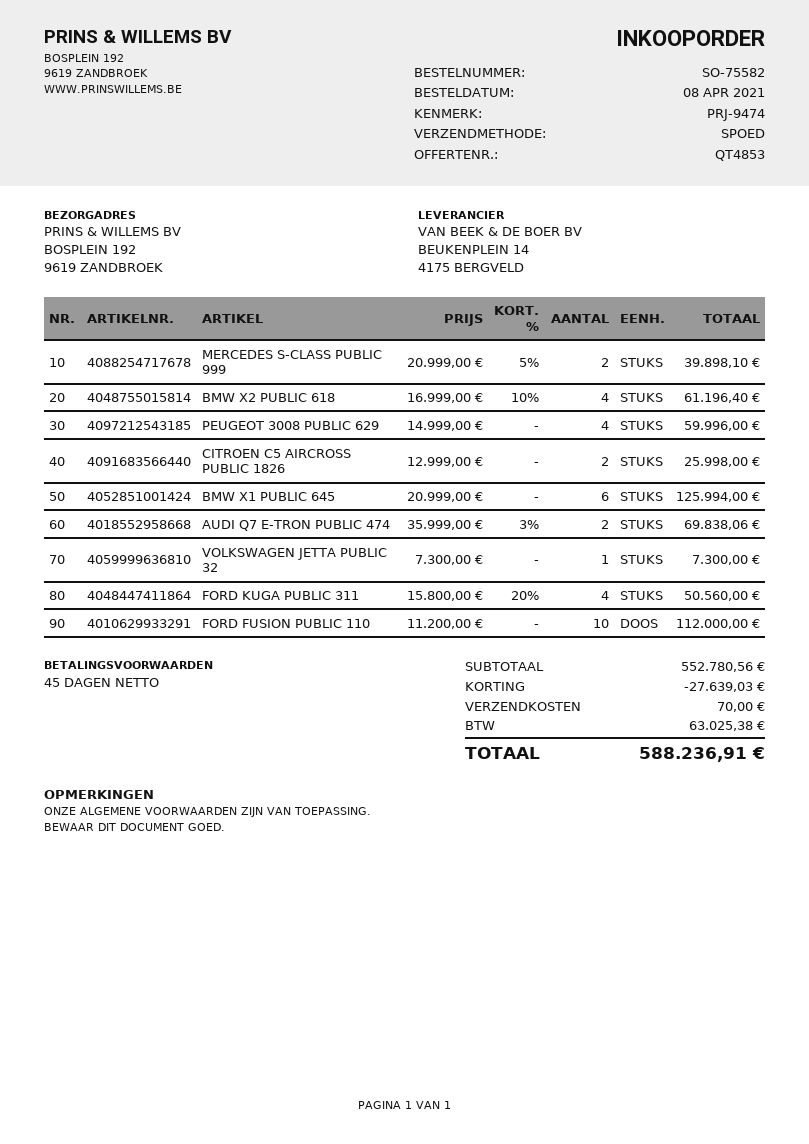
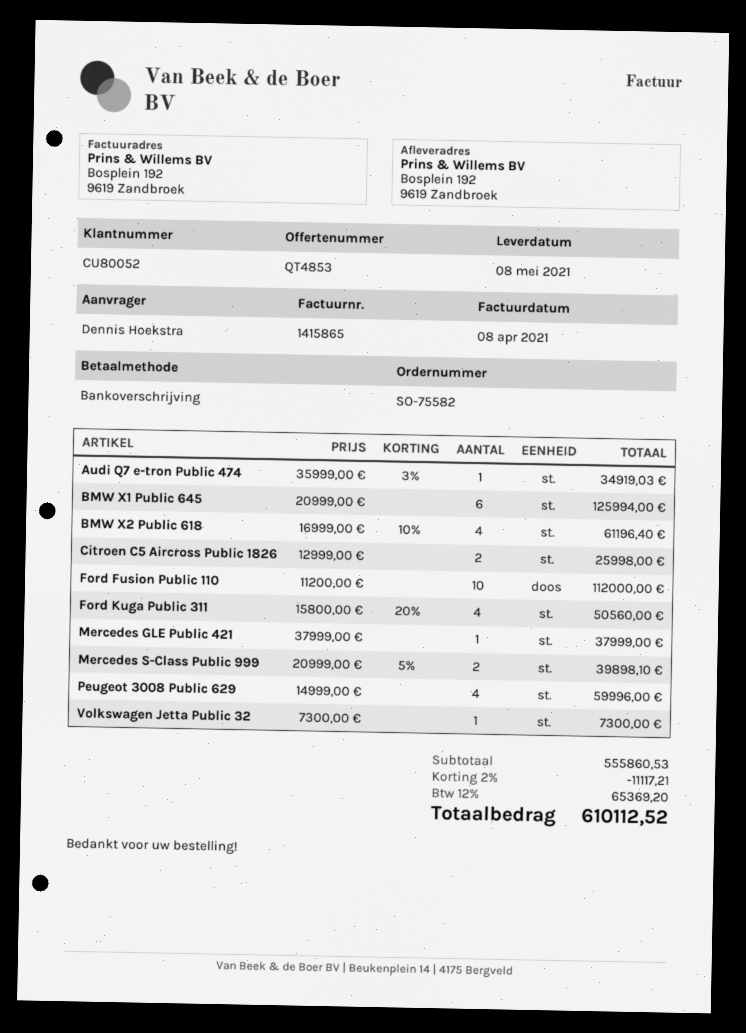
AUDI Q7 E-TRON PUBLIC 474: 2 x 35999.00 - 3% = 69838.06 -> 1 x 35999.00 - 3% = 34919.03
Mercedes GLE Public 421: none -> 1 x 37999.00 = 37999.00
subtotal: 552780.56 -> 555860.53
discount: 27639.03 -> 11117.21
shipping: 70.00 -> none
tax: 63025.38 -> 65369.20
total: 588236.91 -> 610112.52

